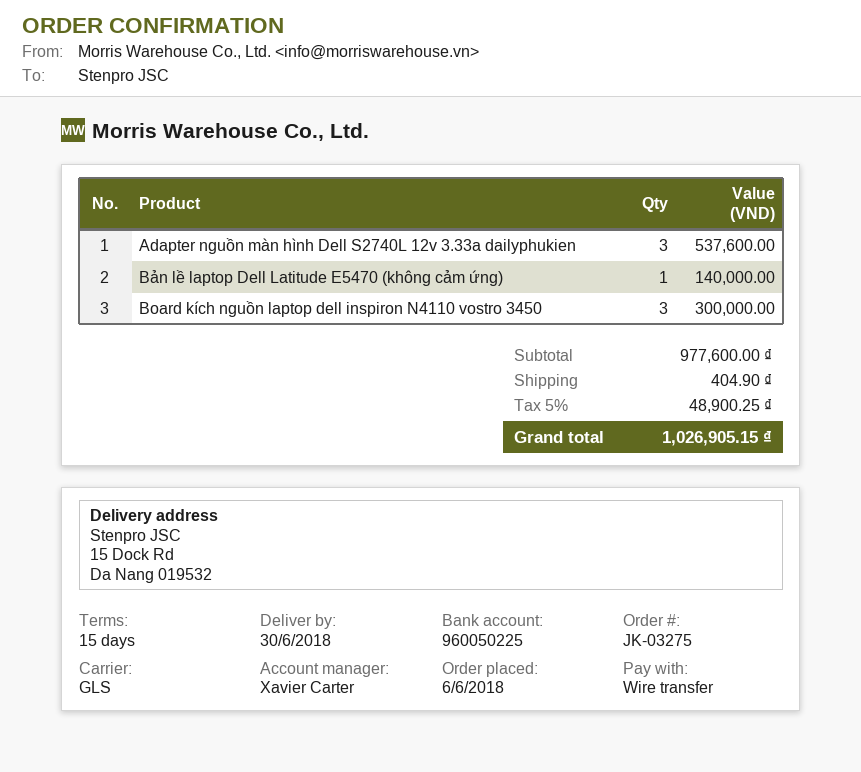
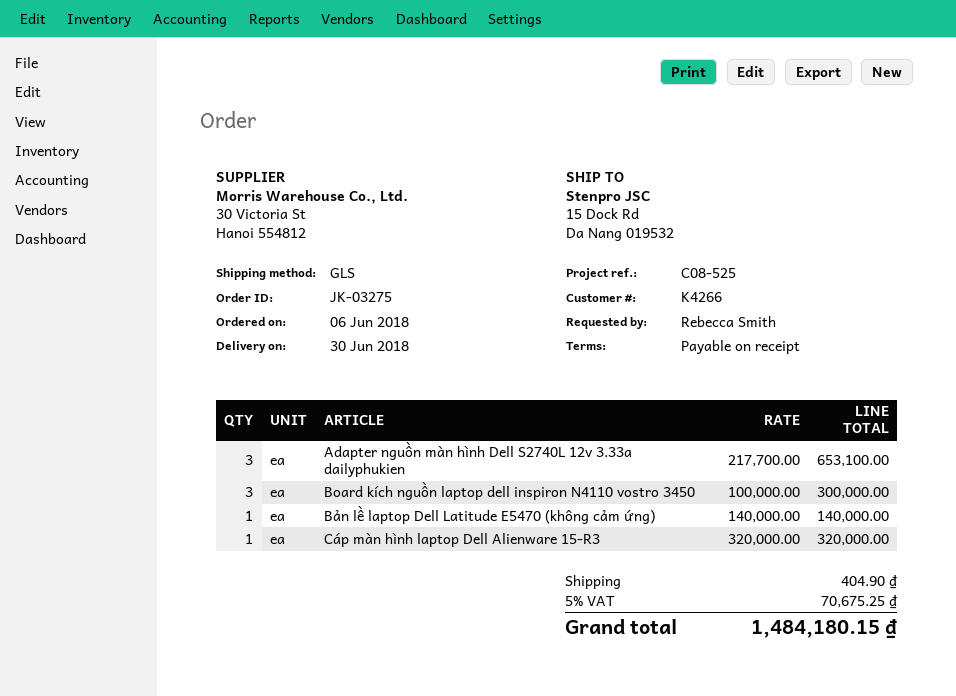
payment terms: 15 days -> on receipt
Adapter nguồn màn hình Dell S2740L 12v 3.33a dailyphukien: 3 for 537600.00 -> 3 for 653100.00
Cáp màn hình laptop Dell Alienware 15-R3: none -> 1 for 320000.00
tax: 5% = 48900.25 -> 5% = 70675.25
total: 1026905.15 -> 1484180.15

